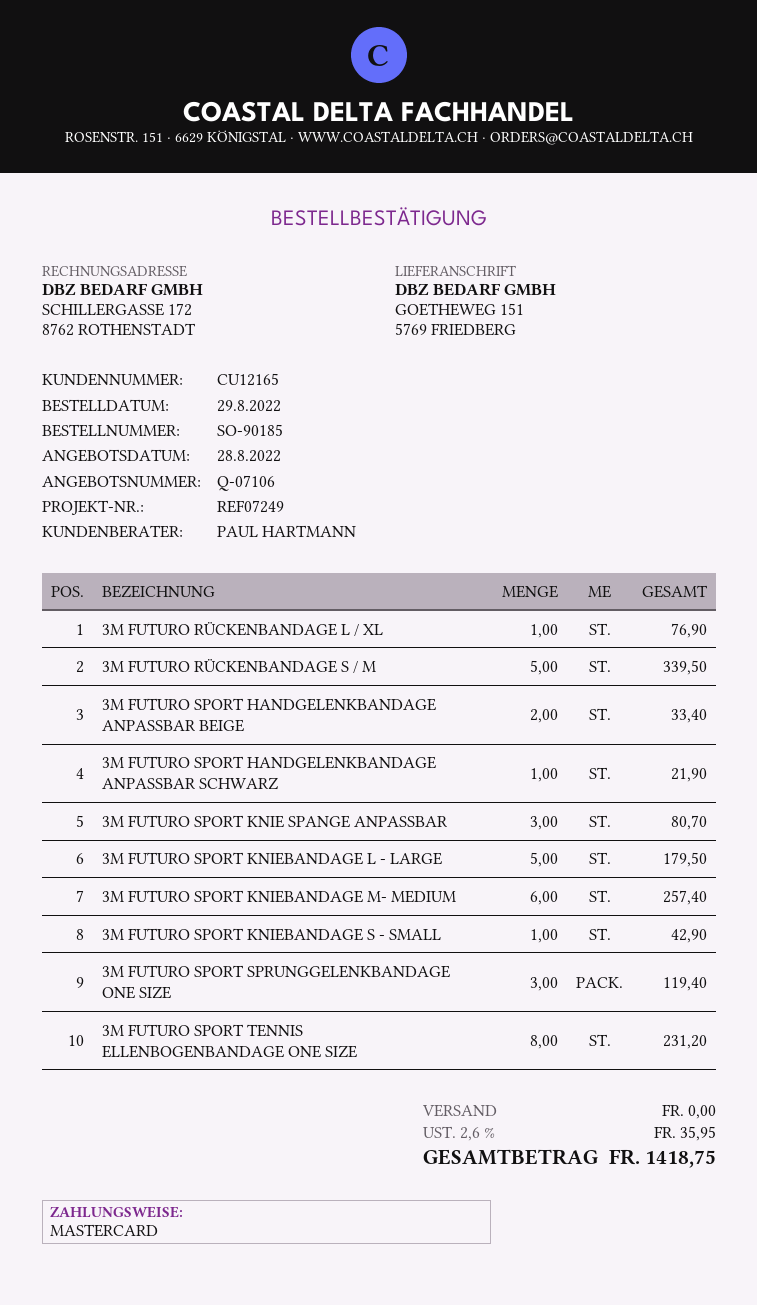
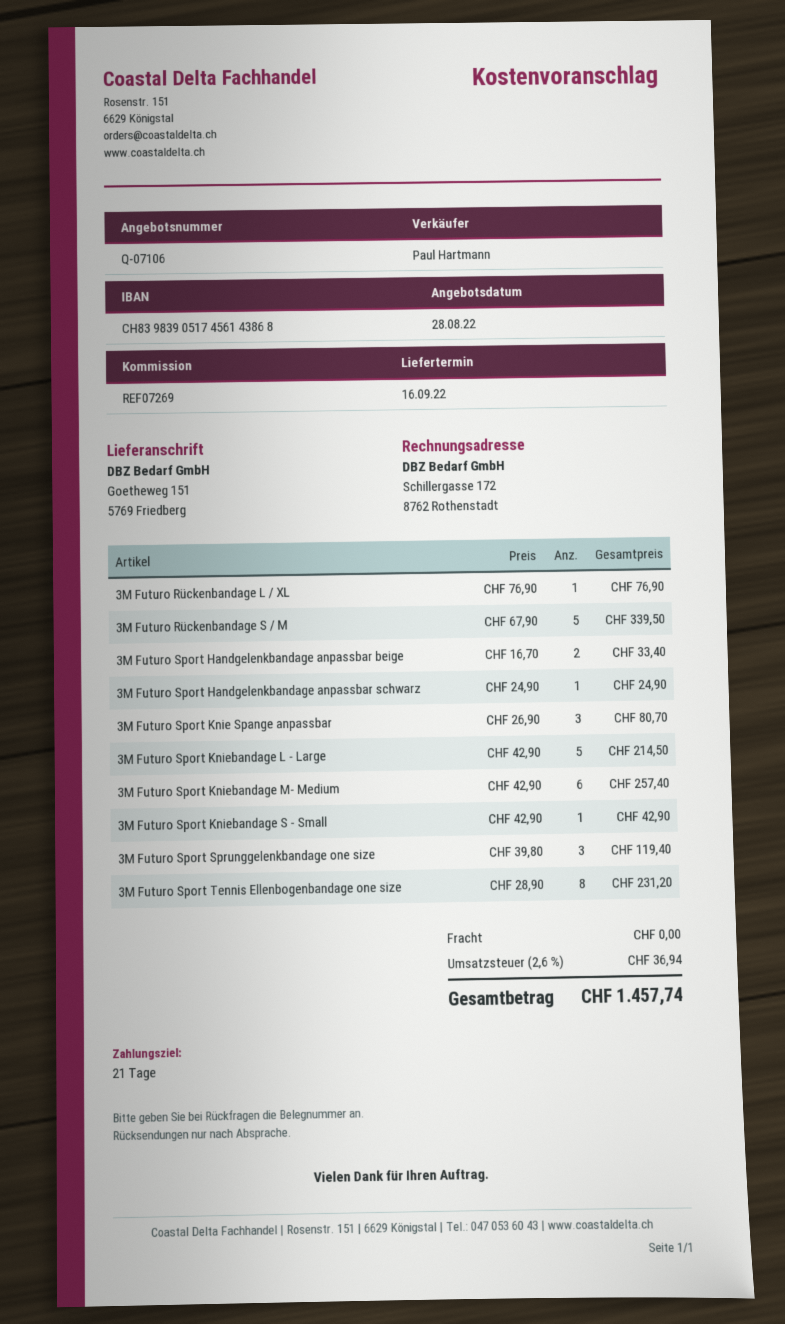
reference: REF07249 -> REF07269
3M FUTURO SPORT HANDGELENKBANDAGE ANPASSBAR SCHWARZ: 1 for 21.90 -> 1 for 24.90
3M FUTURO SPORT KNIEBANDAGE L - LARGE: 5 for 179.50 -> 5 for 214.50
tax: 2.6% = 35.95 -> 2.6% = 36.94
total: 1418.75 -> 1457.74

